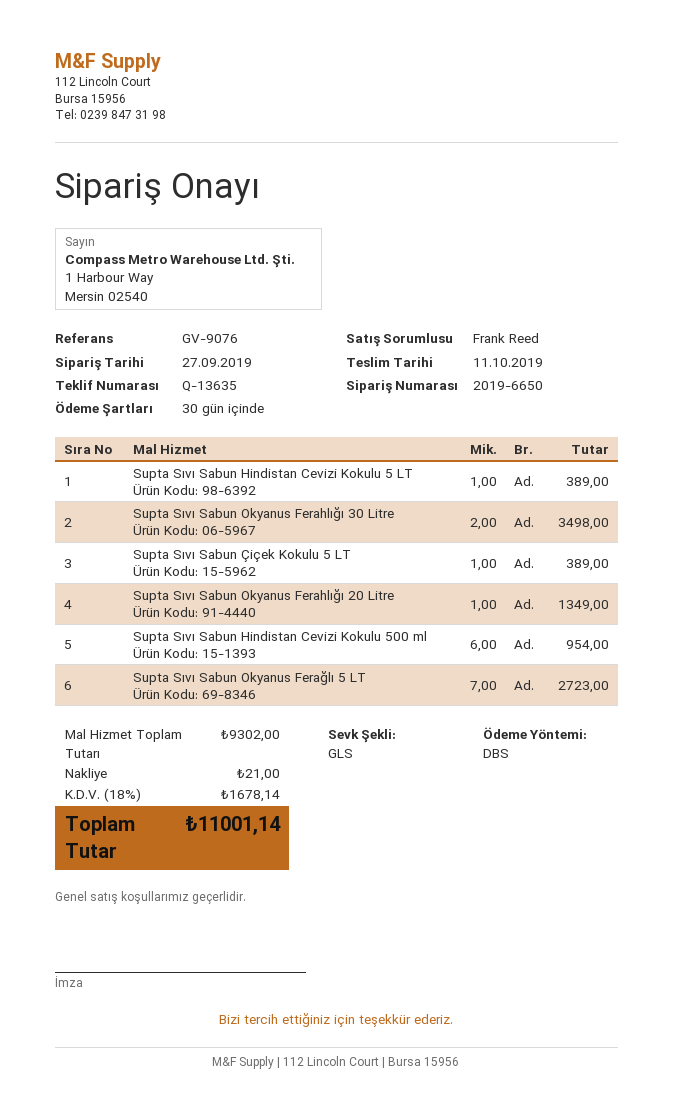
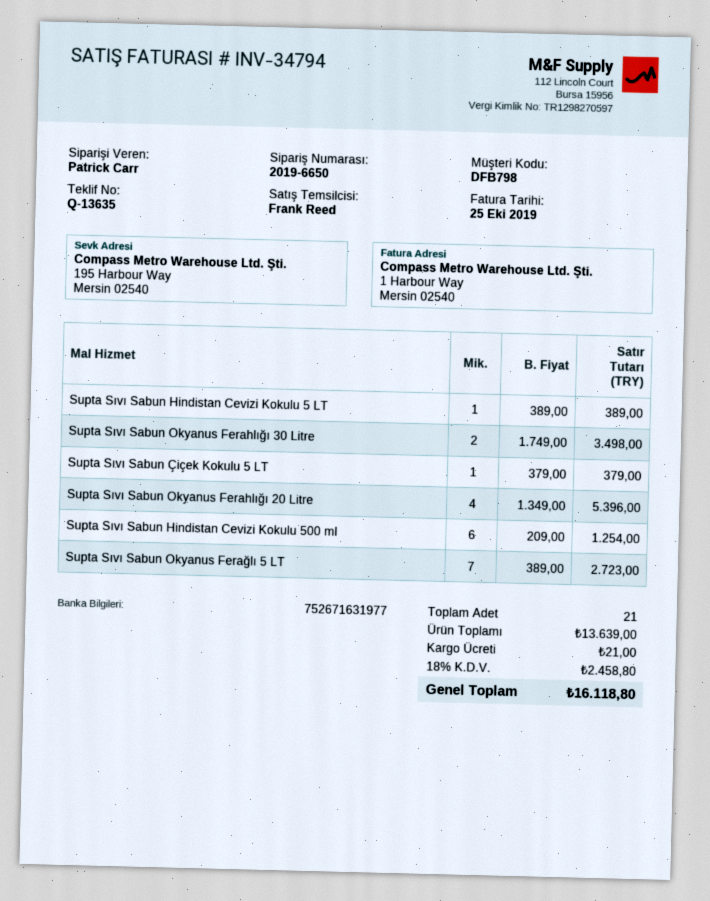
Supta Sıvı Sabun Çiçek Kokulu 5 LT: 1 for 389.00 -> 1 for 379.00
Supta Sıvı Sabun Okyanus Ferahlığı 20 Litre: 1 for 1349.00 -> 4 for 5396.00
Supta Sıvı Sabun Hindistan Cevizi Kokulu 500 ml: 6 for 954.00 -> 6 for 1254.00
subtotal: 9302.00 -> 13639.00
tax: 18% = 1678.14 -> 18% = 2458.80
total: 11001.14 -> 16118.80

